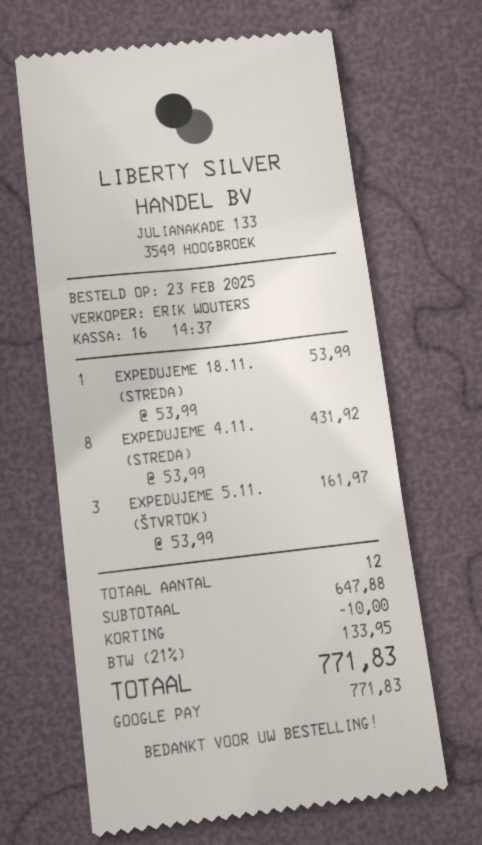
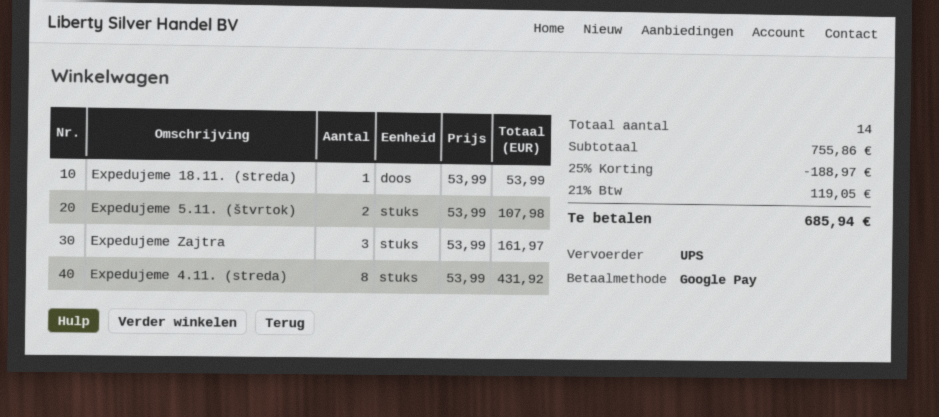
EXPEDUJEME 5.11. (ŠTVRTOK): 3 x 53.99 = 161.97 -> 2 x 53.99 = 107.98
Expedujeme Zajtra: none -> 3 x 53.99 = 161.97
total quantity: 12 -> 14
subtotal: 647.88 -> 755.86
discount: 10.00 -> 188.97
tax: 21% = 133.95 -> 21% = 119.05
total: 771.83 -> 685.94

